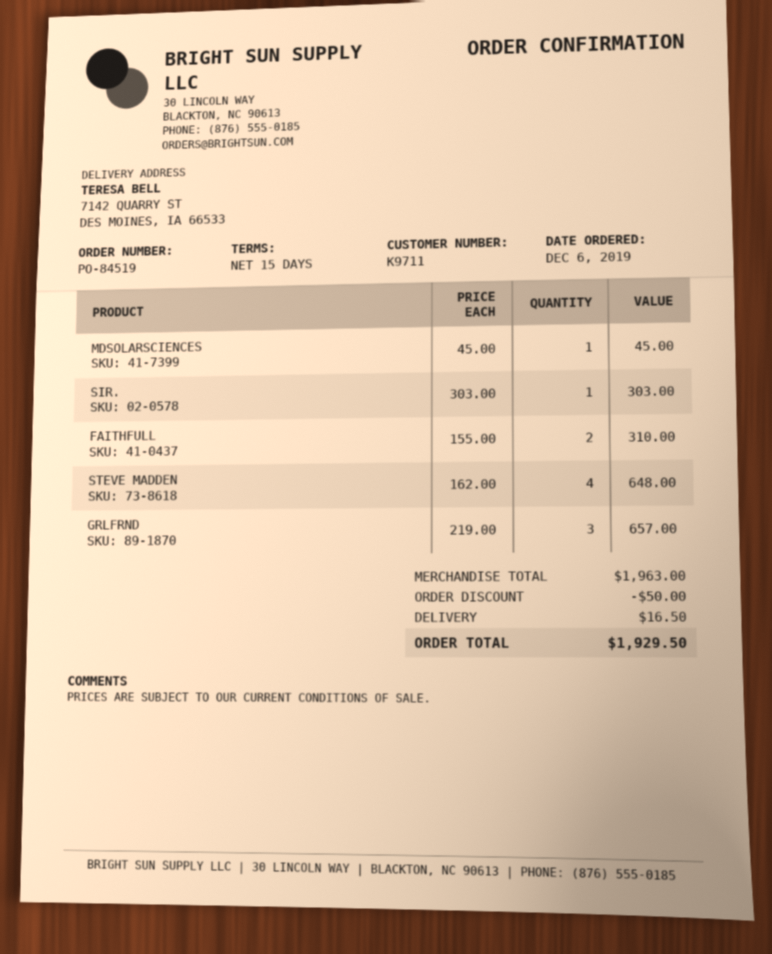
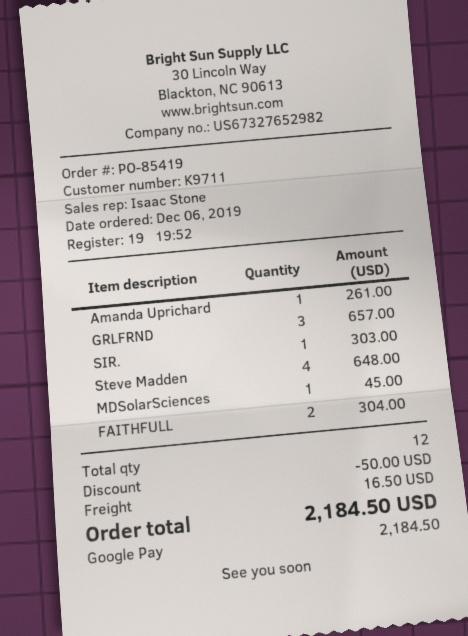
order number: PO-84519 -> PO-85419
FAITHFULL: 2 for 310.00 -> 2 for 304.00
Amanda Uprichard: none -> 1 for 261.00
total: 1929.50 -> 2184.50

